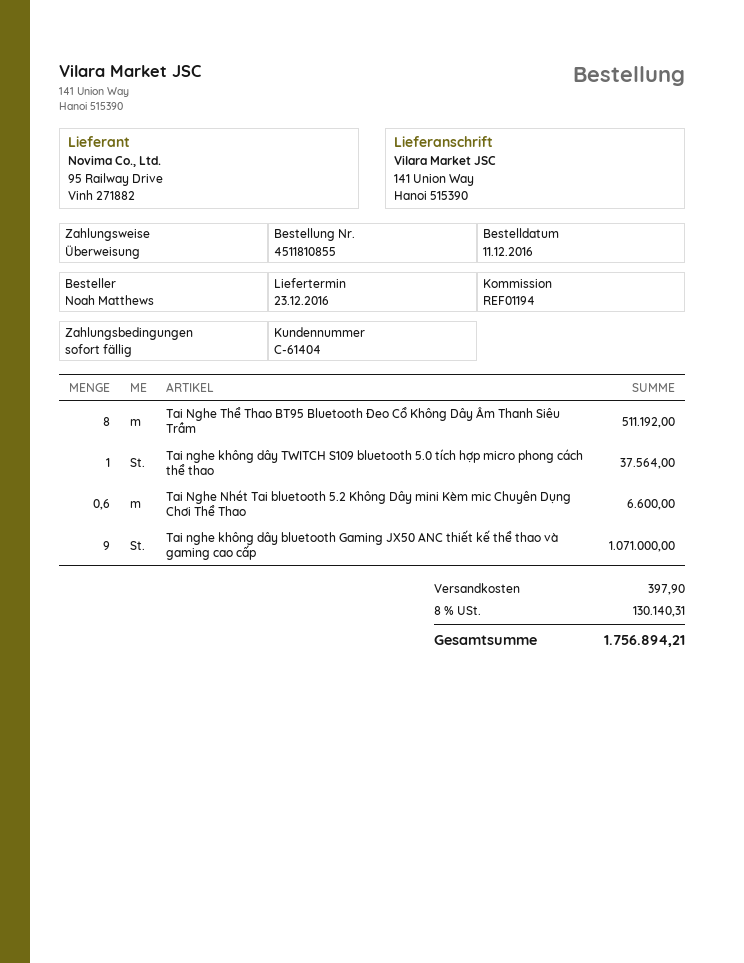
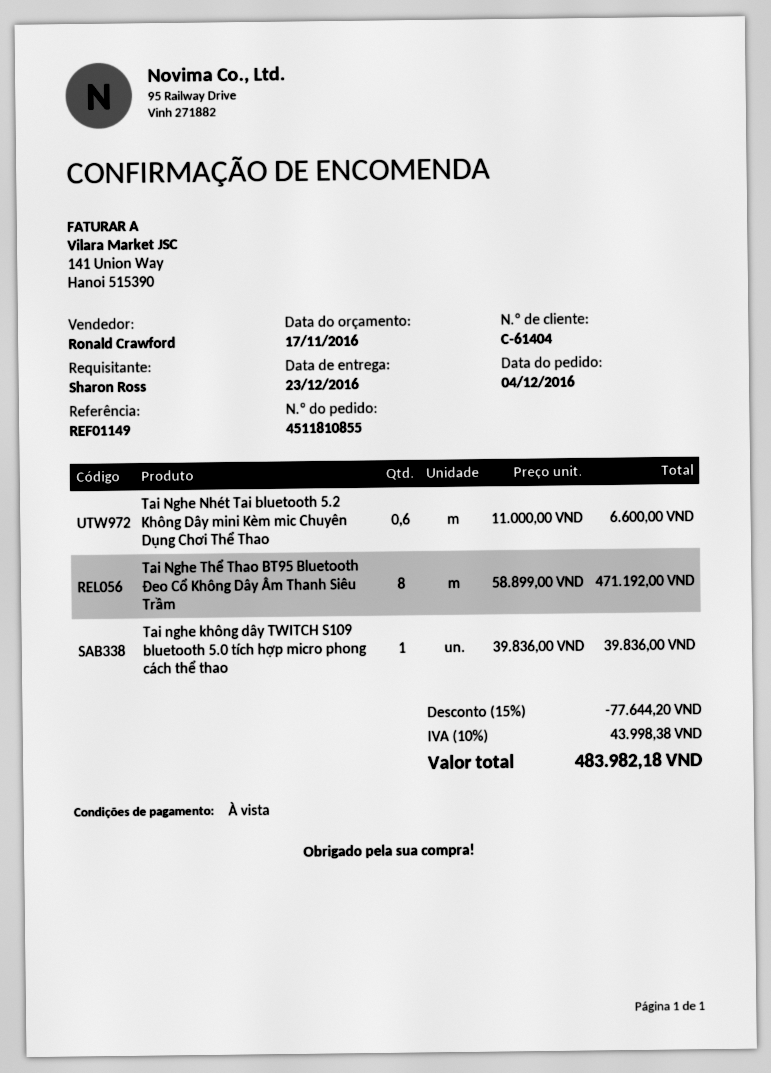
order date: 2016-12-11 -> 2016-12-04
reference: REF01194 -> REF01149
ordered by: Noah Matthews -> Sharon Ross
Tai Nghe Thể Thao BT95 Bluetooth Đeo Cổ Không Dây Âm Thanh Siêu Trầm: 8 for 511192.00 -> 8 for 471192.00
Tai nghe không dây TWITCH S109 bluetooth 5.0 tích hợp micro phong cách thể thao: 1 for 37564.00 -> 1 for 39836.00
Tai nghe không dây bluetooth Gaming JX50 ANC thiết kế thể thao và gaming cao cấp: 9 for 1071000.00 -> none
discount: none -> 15% = 77644.20
shipping: 397.90 -> none
tax: 8% = 130140.31 -> 10% = 43998.38
total: 1756894.21 -> 483982.18

